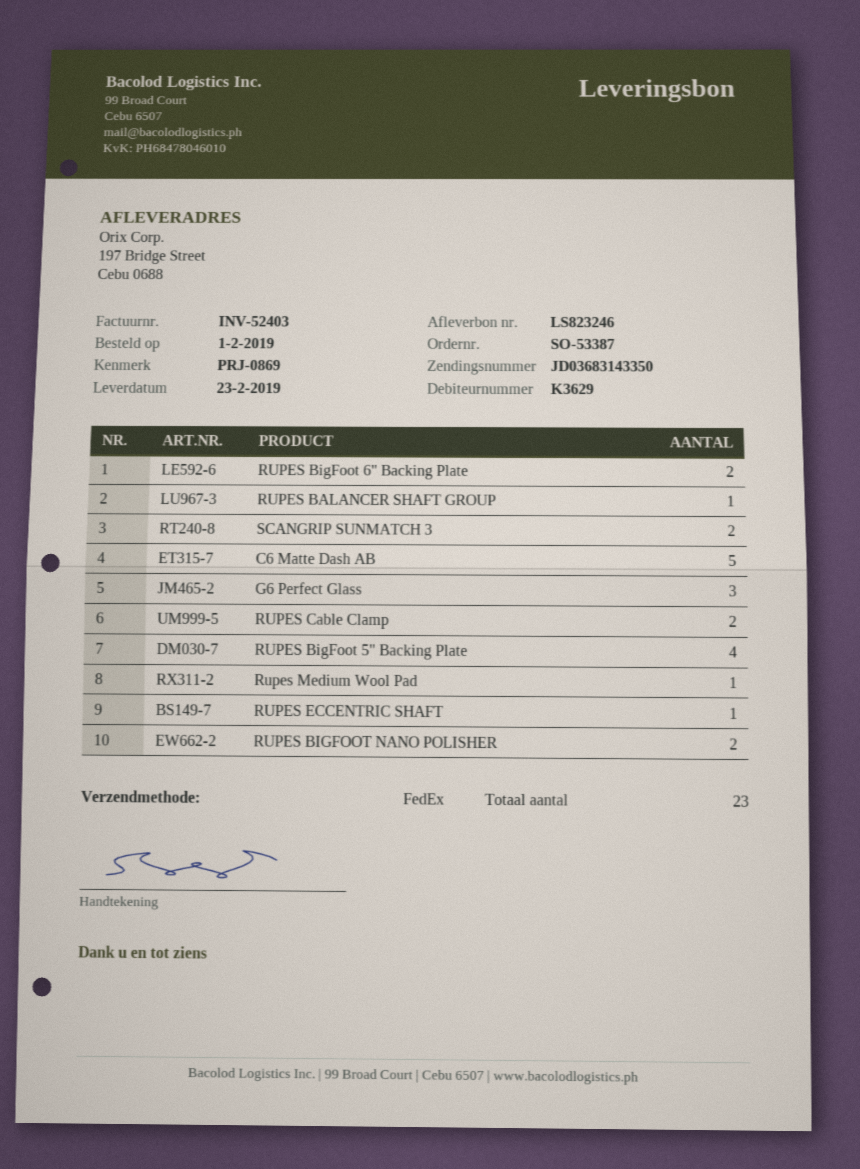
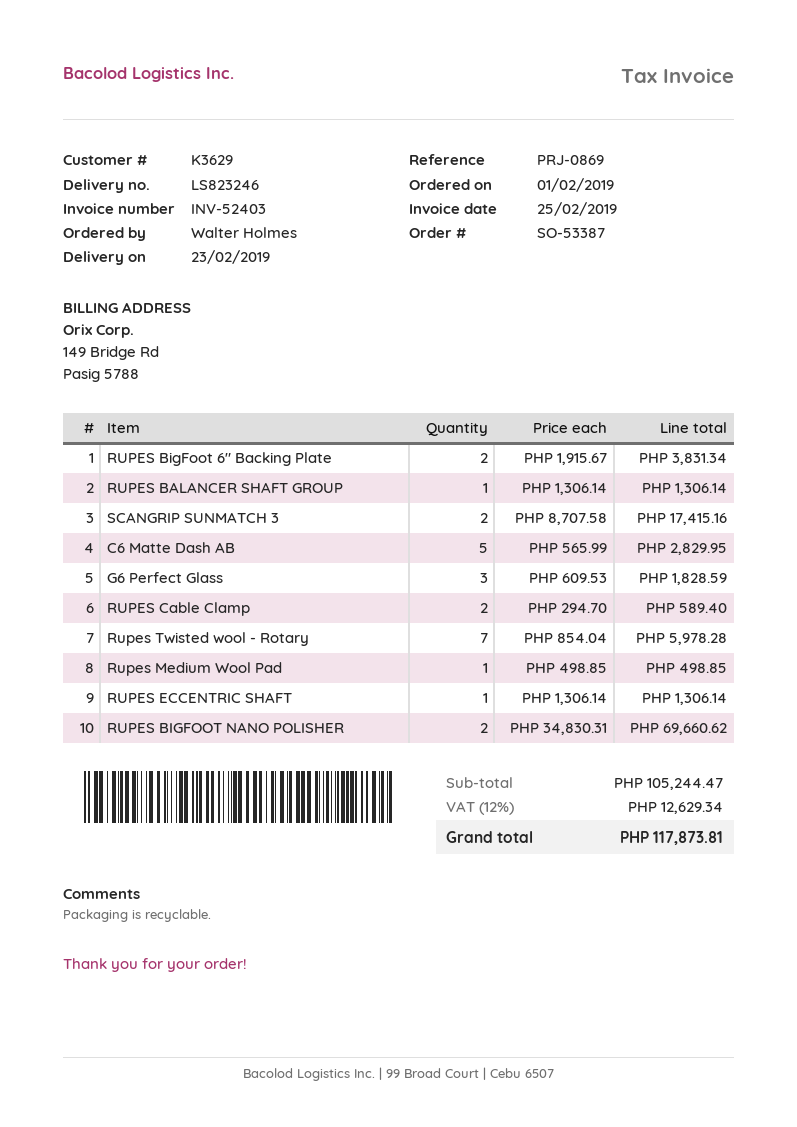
RUPES BigFoot 5" Backing Plate: 4 -> none
Rupes Twisted wool - Rotary: none -> 7

